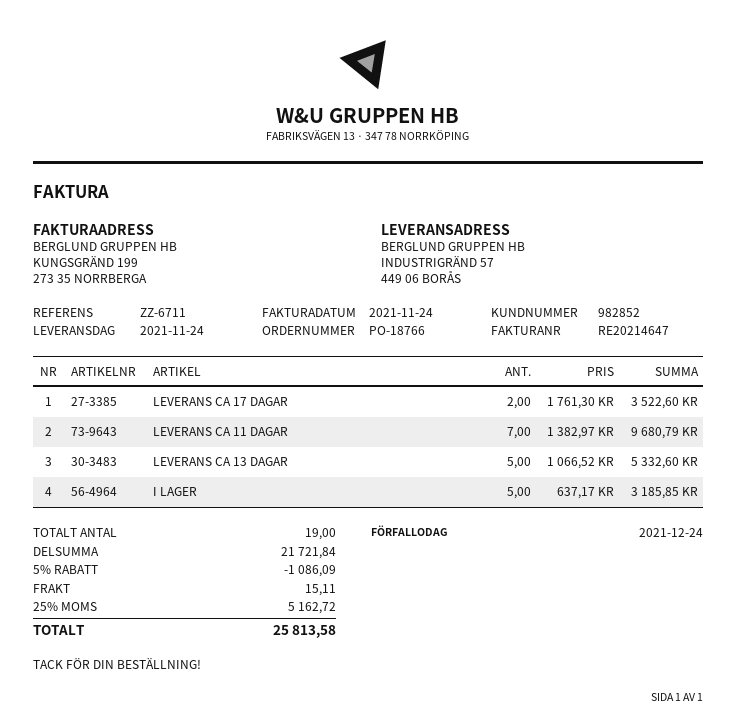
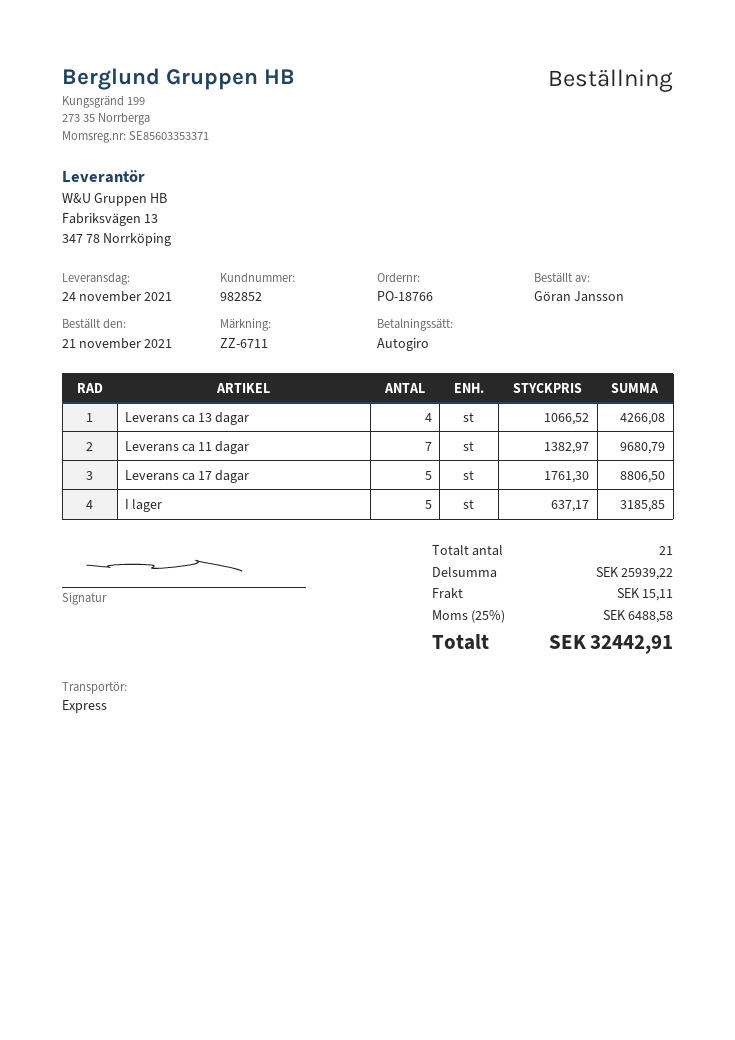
LEVERANS CA 17 DAGAR: 2 x 1761.30 = 3522.60 -> 5 x 1761.30 = 8806.50
LEVERANS CA 13 DAGAR: 5 x 1066.52 = 5332.60 -> 4 x 1066.52 = 4266.08
total quantity: 19 -> 21
subtotal: 21721.84 -> 25939.22
discount: 5% = 1086.09 -> none
tax: 25% = 5162.72 -> 25% = 6488.58
total: 25813.58 -> 32442.91

